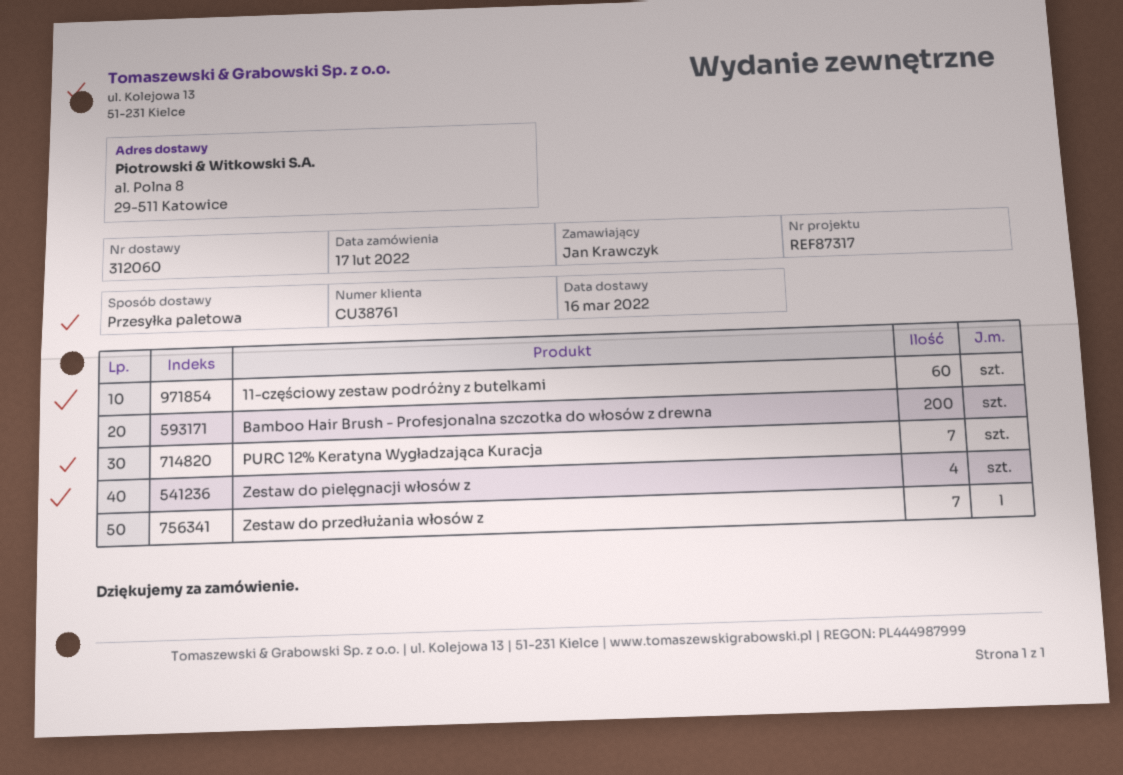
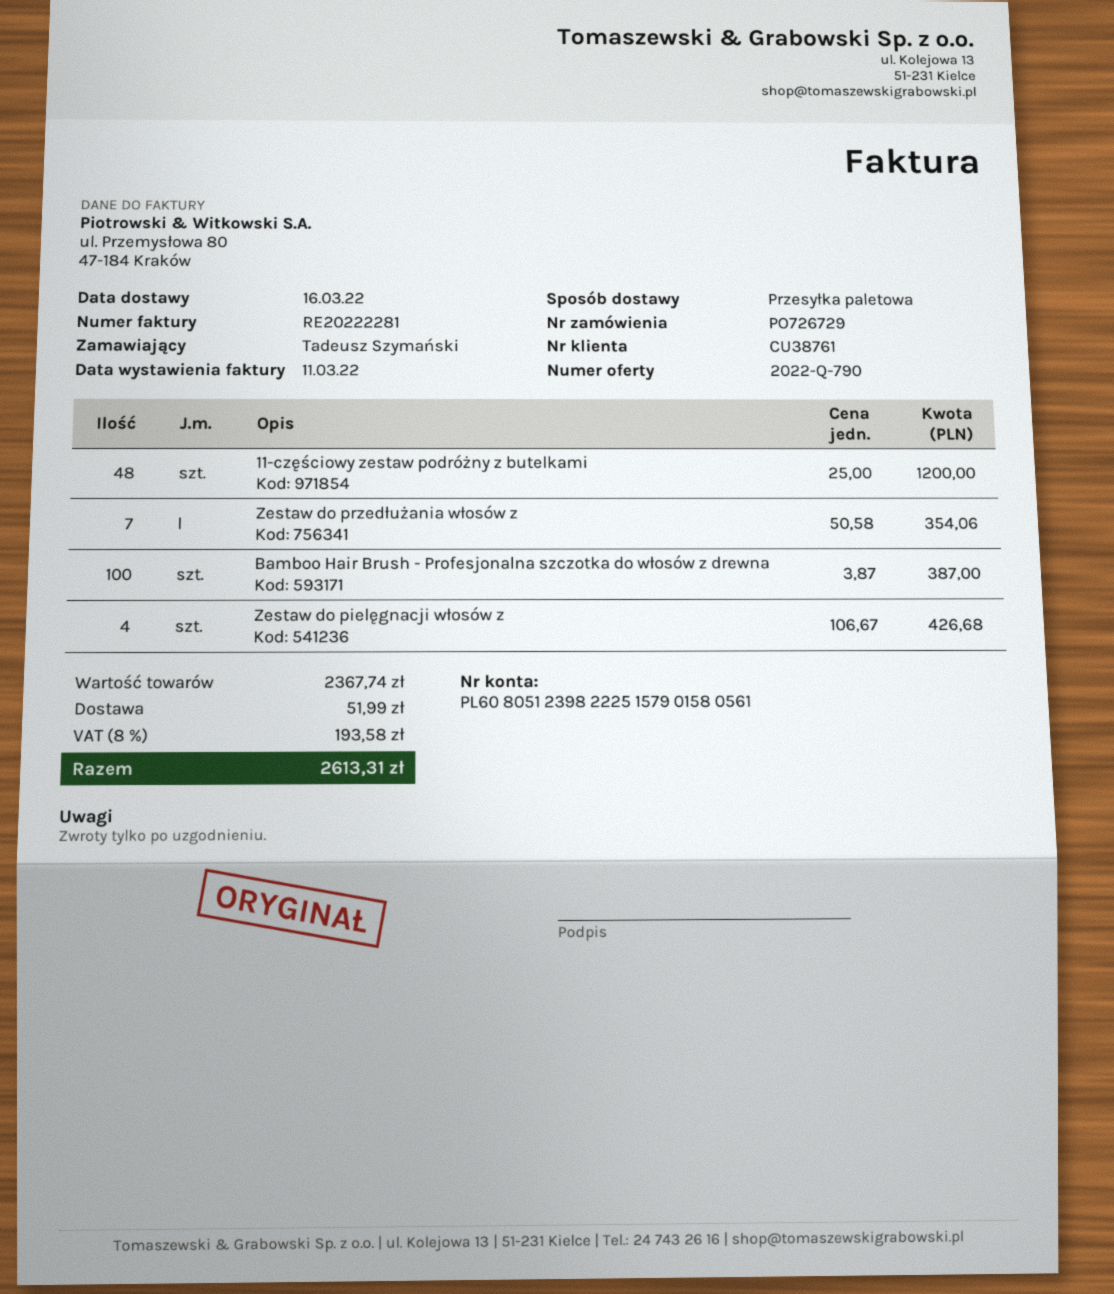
ordered by: Jan Krawczyk -> Tadeusz Szymański
11-częściowy zestaw podróżny z butelkami: 60 -> 48
Bamboo Hair Brush - Profesjonalna szczotka do włosów z drewna: 200 -> 100
PURC 12% Keratyna Wygładzająca Kuracja: 7 -> none

